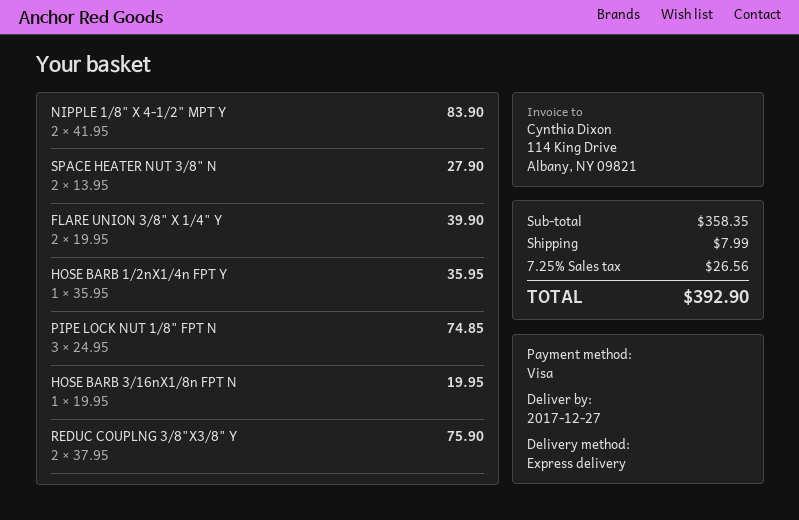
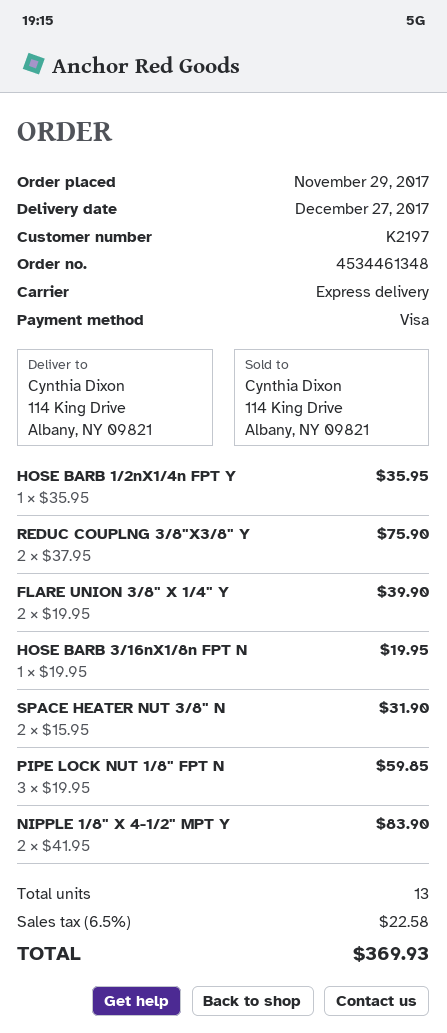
SPACE HEATER NUT 3/8" N: 2 x 13.95 = 27.90 -> 2 x 15.95 = 31.90
PIPE LOCK NUT 1/8" FPT N: 3 x 24.95 = 74.85 -> 3 x 19.95 = 59.85
shipping: 7.99 -> none
tax: 7.25% = 26.56 -> 6.5% = 22.58
total: 392.90 -> 369.93

